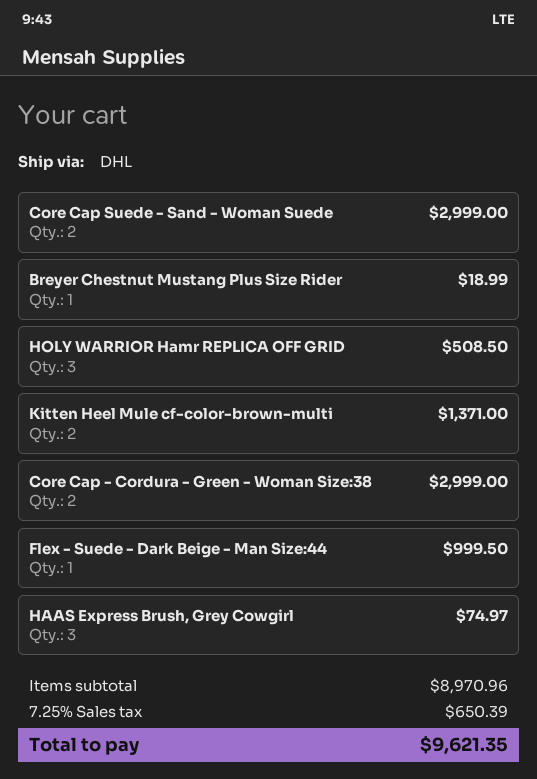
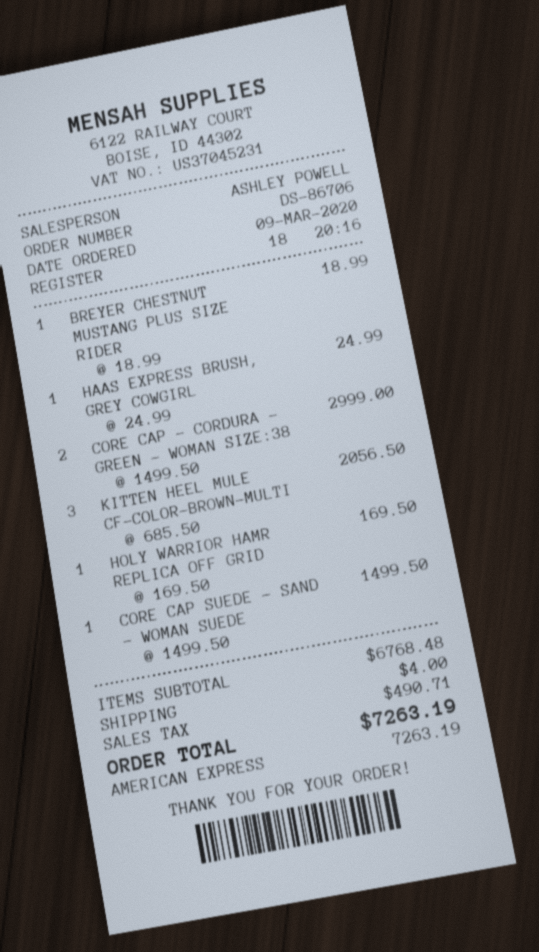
Core Cap Suede - Sand - Woman Suede: 2 for 2999.00 -> 1 for 1499.50
HOLY WARRIOR Hamr REPLICA OFF GRID: 3 for 508.50 -> 1 for 169.50
Kitten Heel Mule cf-color-brown-multi: 2 for 1371.00 -> 3 for 2056.50
Flex - Suede - Dark Beige - Man Size:44: 1 for 999.50 -> none
HAAS Express Brush, Grey Cowgirl: 3 for 74.97 -> 1 for 24.99
subtotal: 8970.96 -> 6768.48
shipping: none -> 4.00
tax: 650.39 -> 490.71
total: 9621.35 -> 7263.19

